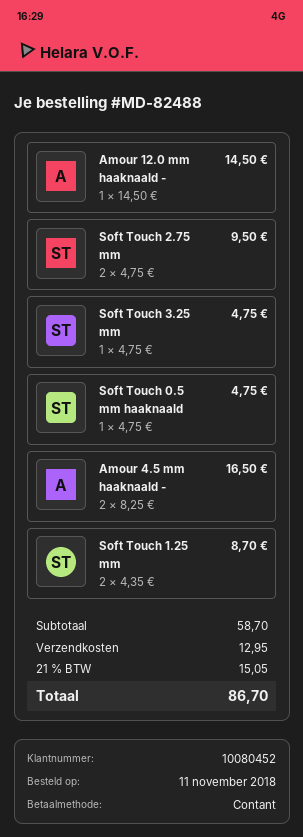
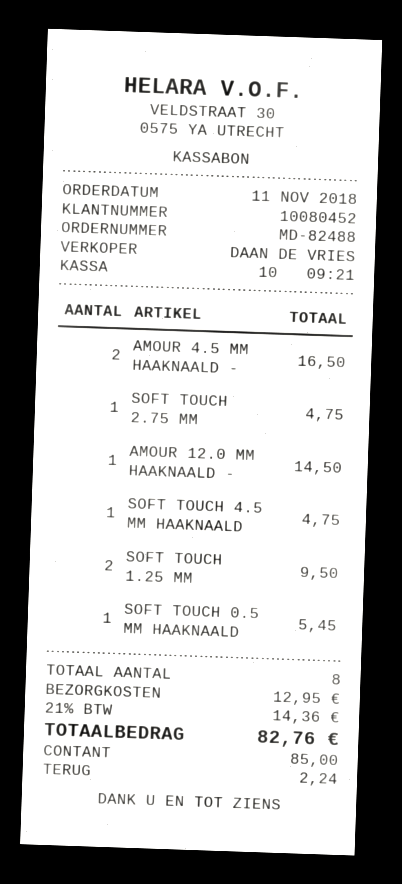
Soft Touch 2.75 mm: 2 for 9.50 -> 1 for 4.75
Soft Touch 3.25 mm: 1 for 4.75 -> none
Soft Touch 0.5 mm haaknaald: 1 for 4.75 -> 1 for 5.45
Soft Touch 1.25 mm: 2 for 8.70 -> 2 for 9.50
SOFT TOUCH 4.5 MM HAAKNAALD: none -> 1 for 4.75
tax: 21% = 15.05 -> 21% = 14.36
total: 86.70 -> 82.76

